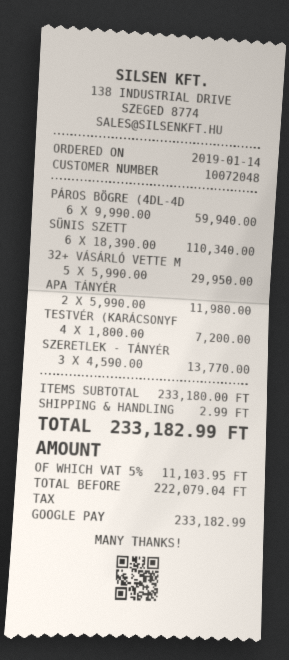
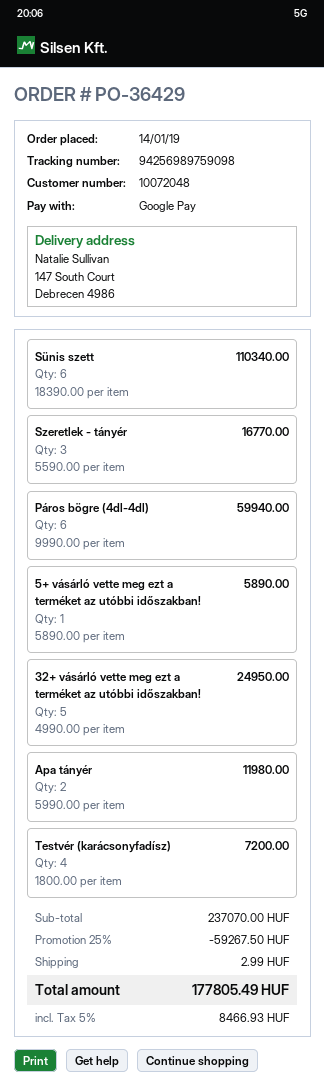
32+ VÁSÁRLÓ VETTE M: 5 x 5990.00 = 29950.00 -> 5 x 4990.00 = 24950.00
SZERETLEK - TÁNYÉR: 3 x 4590.00 = 13770.00 -> 3 x 5590.00 = 16770.00
5+ vásárló vette meg ezt a terméket az utóbbi időszakban!: none -> 1 x 5890.00 = 5890.00
subtotal: 233180.00 -> 237070.00
discount: none -> 25% = 59267.50
tax: 5% = 11103.95 -> 5% = 8466.93
total: 233182.99 -> 177805.49

